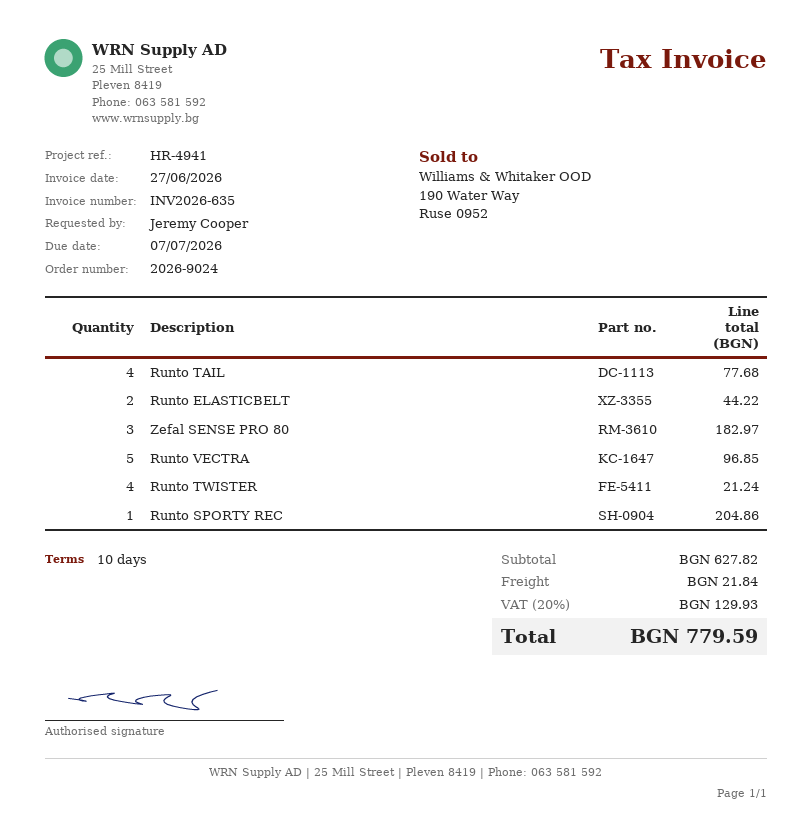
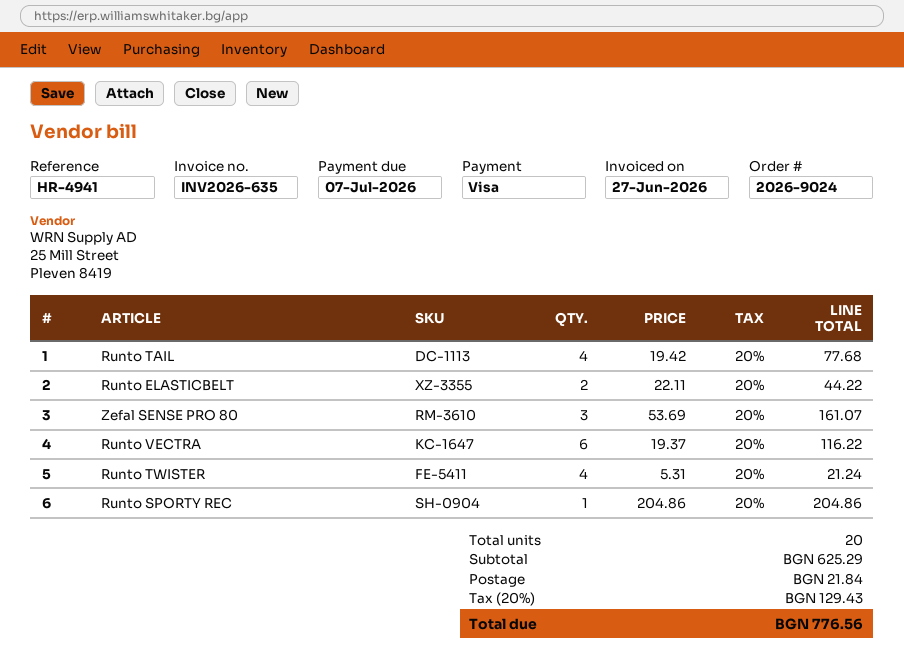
Zefal SENSE PRO 80: 3 for 182.97 -> 3 for 161.07
Runto VECTRA: 5 for 96.85 -> 6 for 116.22
subtotal: 627.82 -> 625.29
tax: 20% = 129.93 -> 20% = 129.43
total: 779.59 -> 776.56

